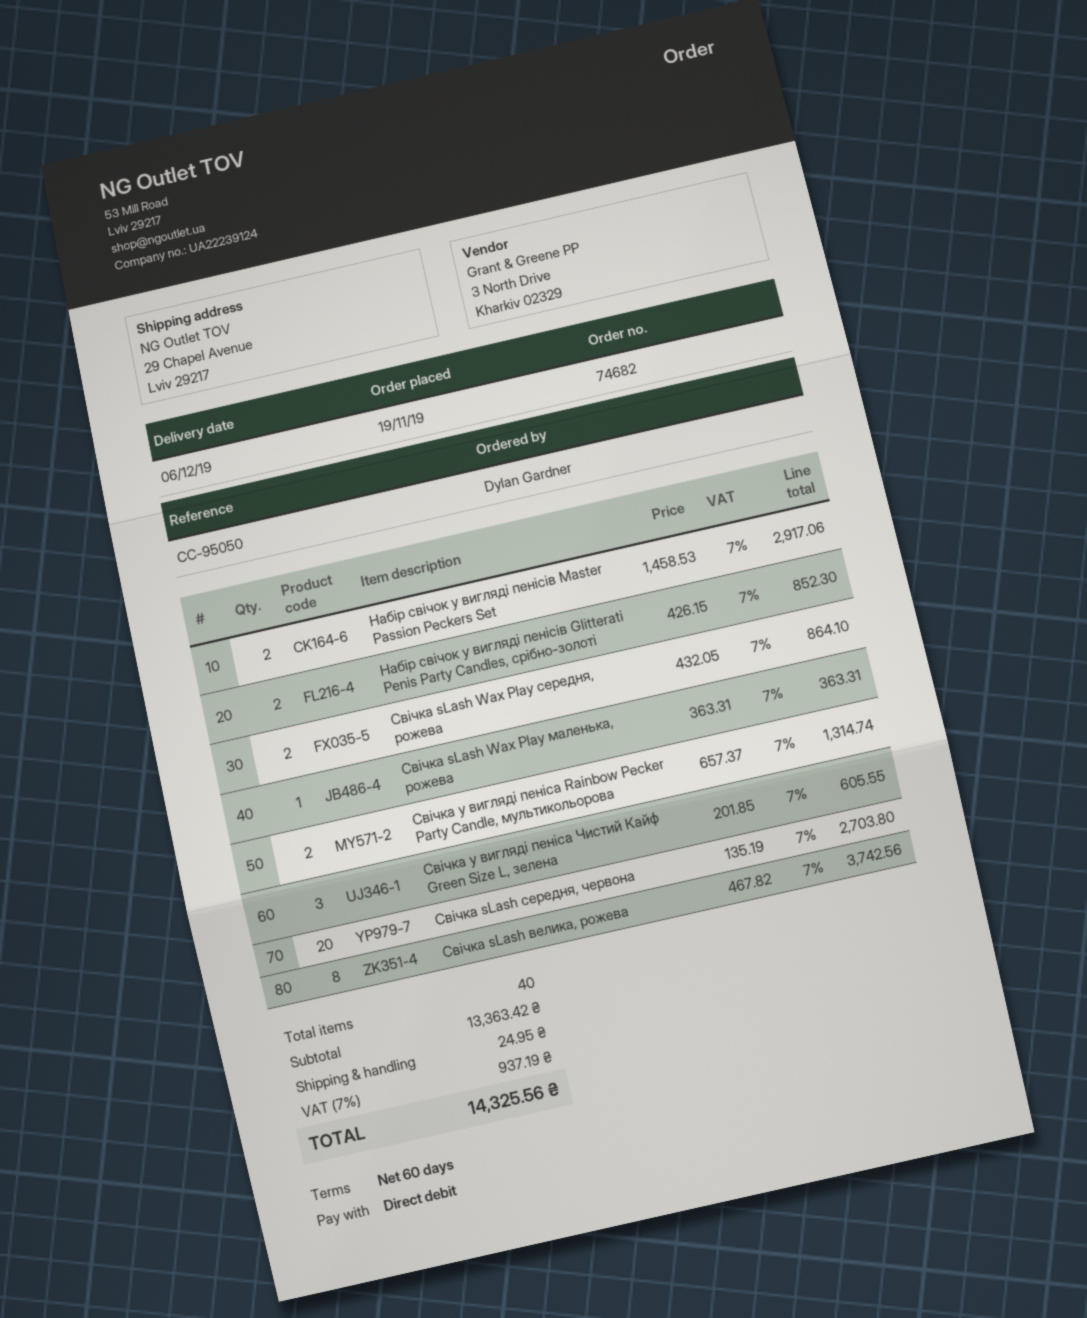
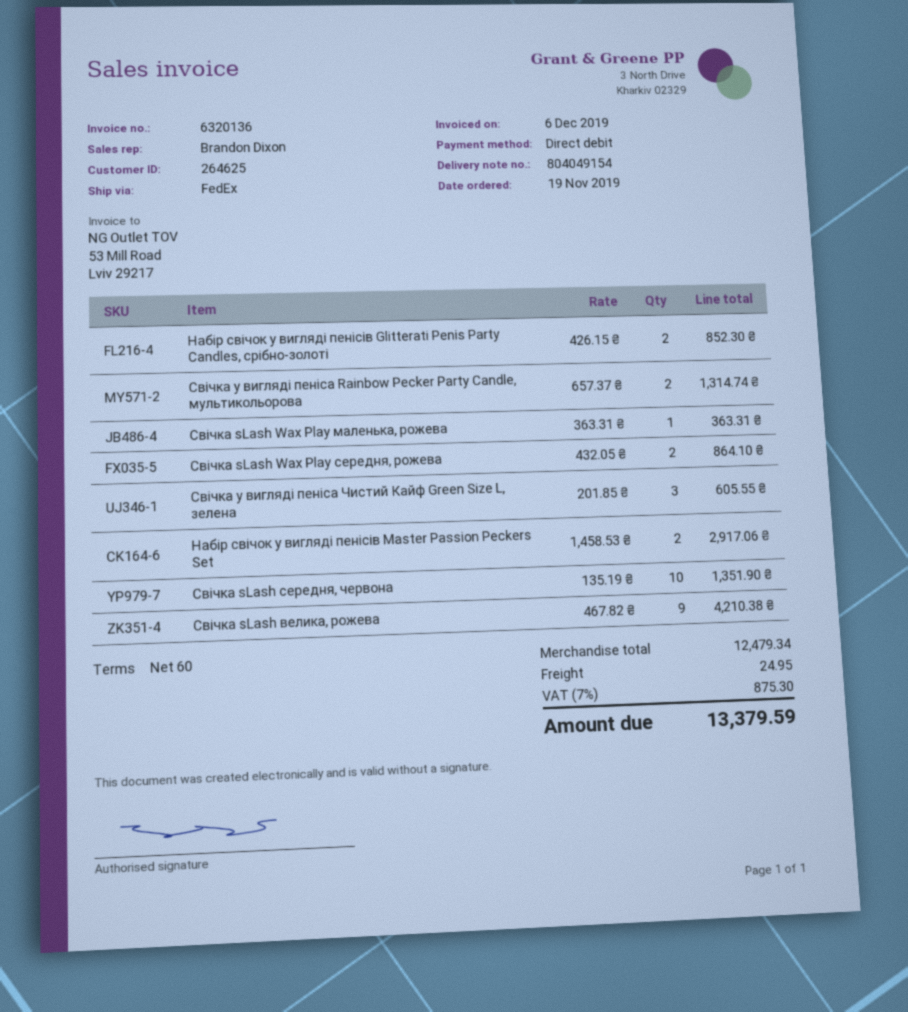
Свічка sLash середня, червона: 20 x 135.19 = 2703.80 -> 10 x 135.19 = 1351.90
Свічка sLash велика, рожева: 8 x 467.82 = 3742.56 -> 9 x 467.82 = 4210.38
subtotal: 13363.42 -> 12479.34
tax: 7% = 937.19 -> 7% = 875.30
total: 14325.56 -> 13379.59

